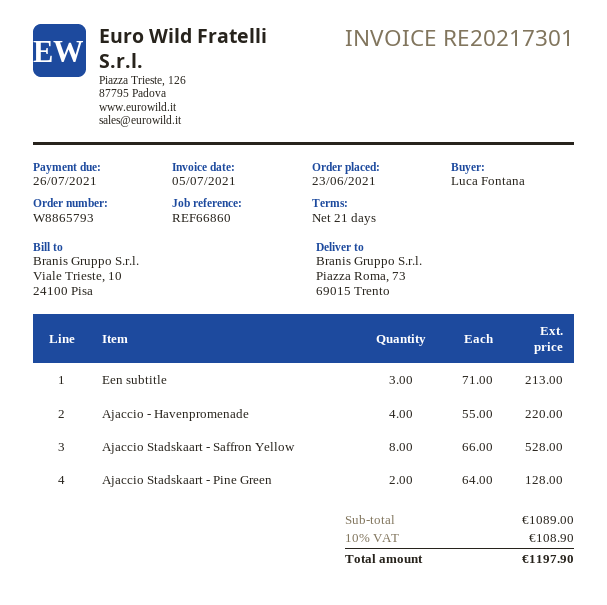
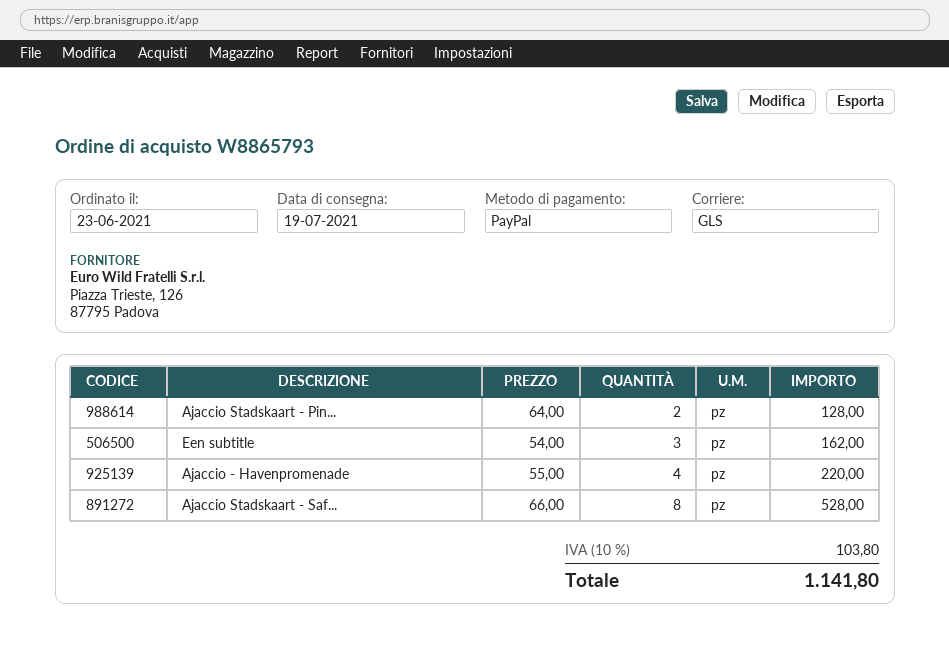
Een subtitle: 3 x 71.00 = 213.00 -> 3 x 54.00 = 162.00
tax: 10% = 108.90 -> 10% = 103.80
total: 1197.90 -> 1141.80

